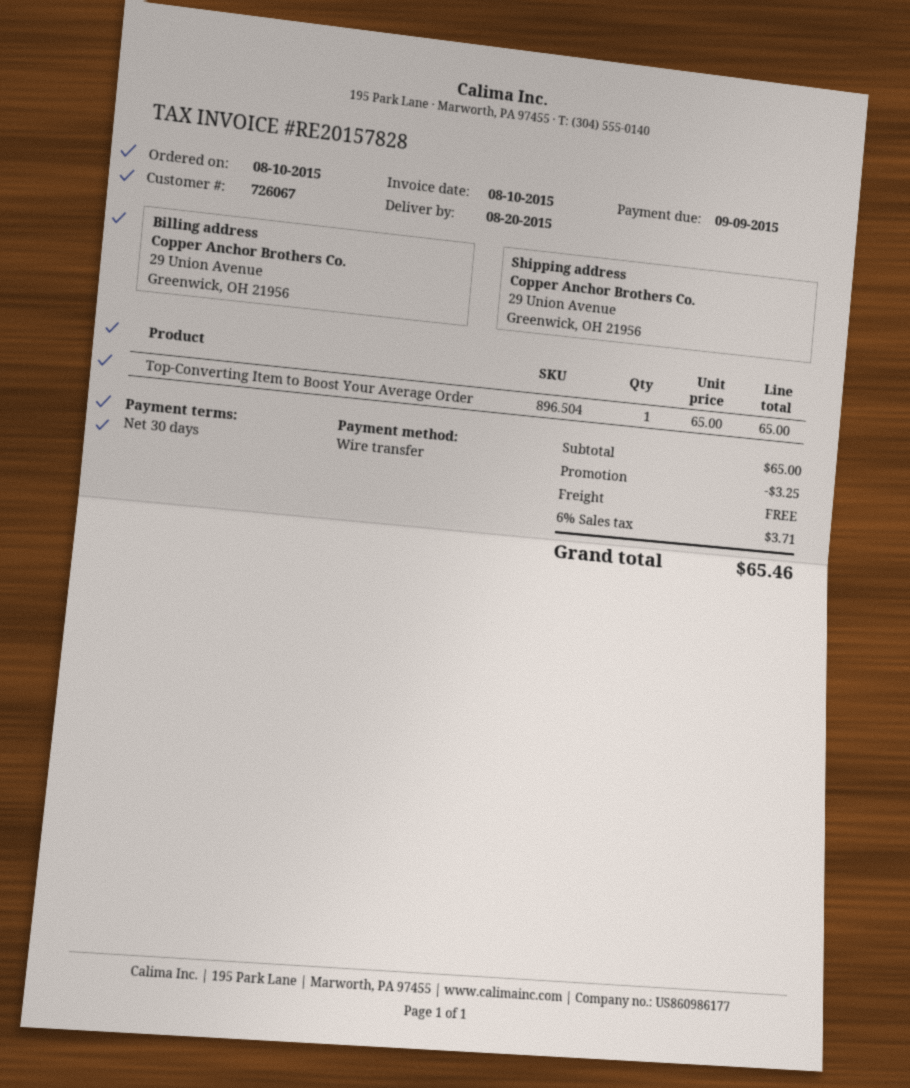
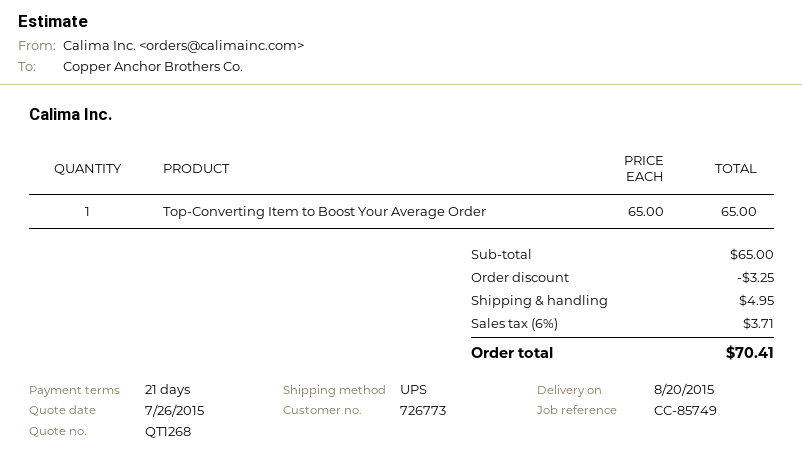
payment terms: 30 days -> 21 days
customer number: 726067 -> 726773
shipping: 0.00 -> 4.95
total: 65.46 -> 70.41

